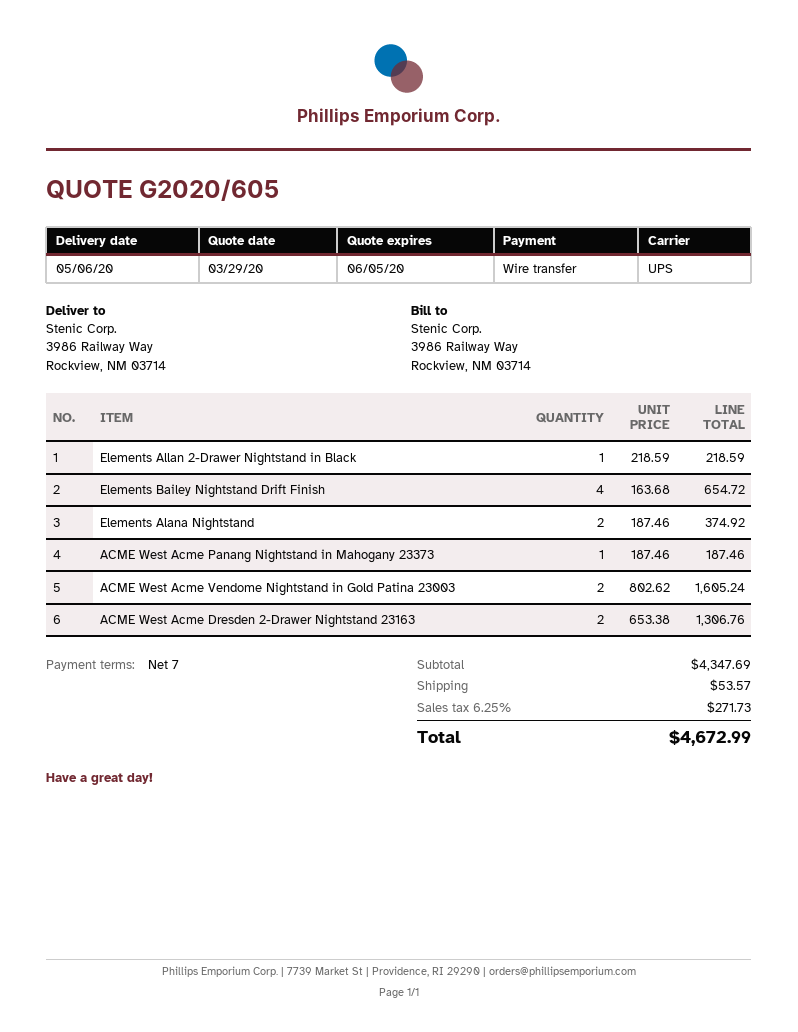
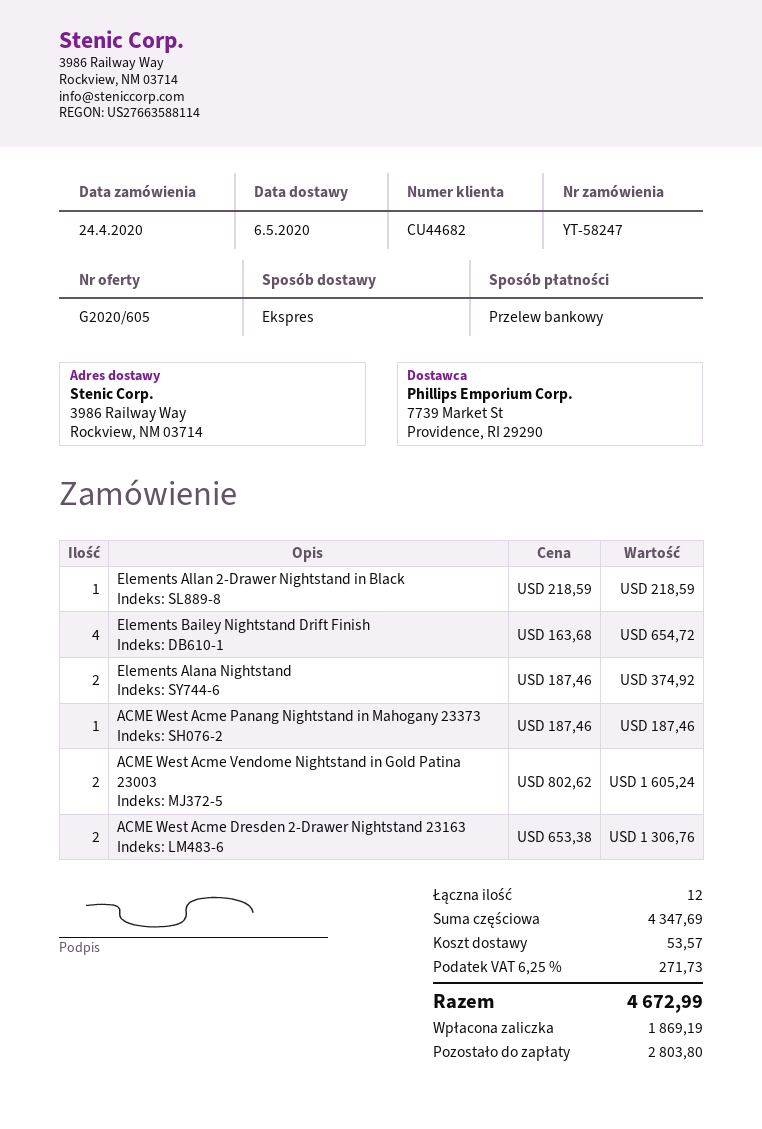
shipping method: UPS -> express

